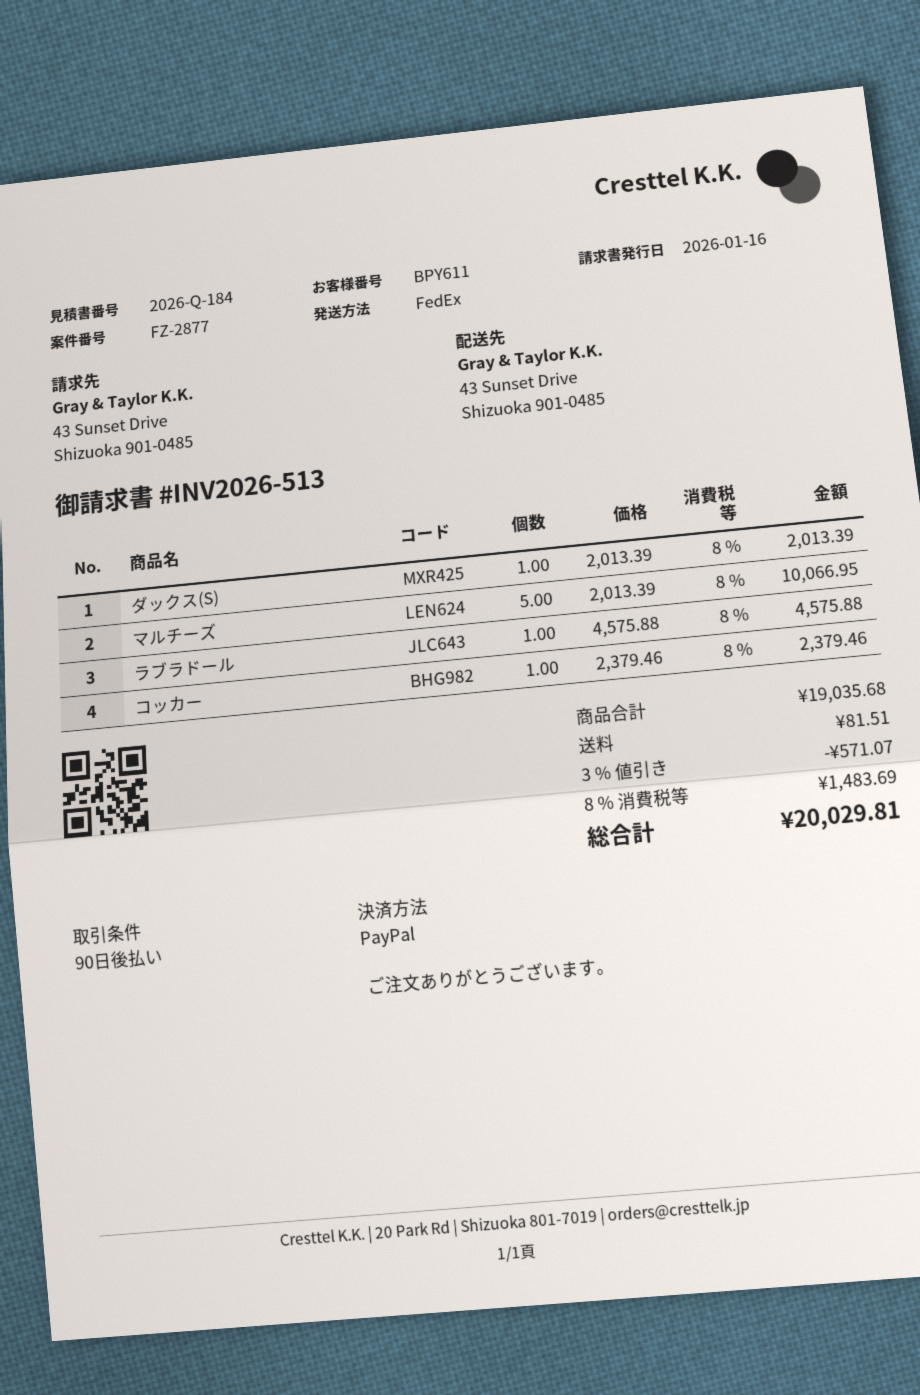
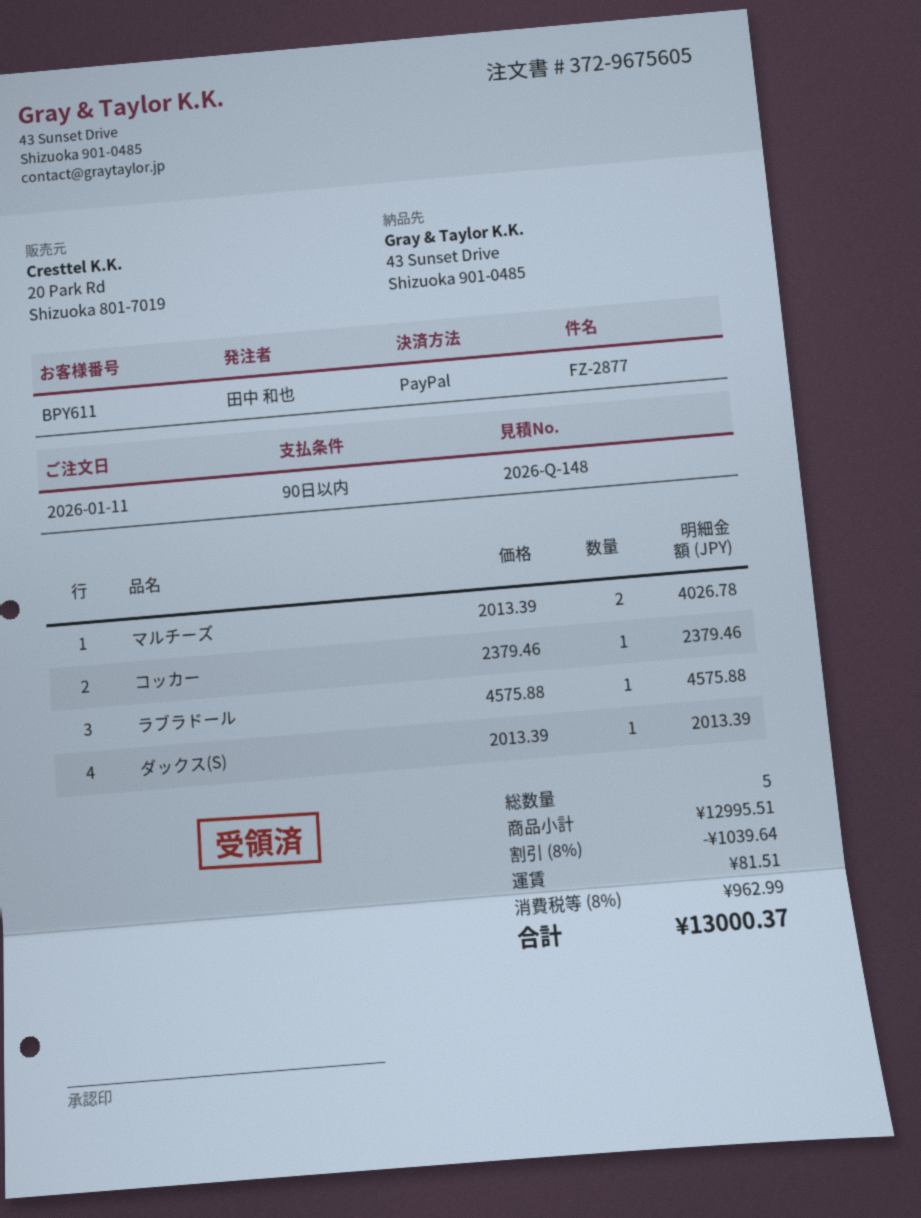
quote number: 2026-Q-184 -> 2026-Q-148
マルチーズ: 5 x 2013.39 = 10066.95 -> 2 x 2013.39 = 4026.78
subtotal: 19035.68 -> 12995.51
discount: 3% = 571.07 -> 8% = 1039.64
tax: 8% = 1483.69 -> 8% = 962.99
total: 20029.81 -> 13000.37

